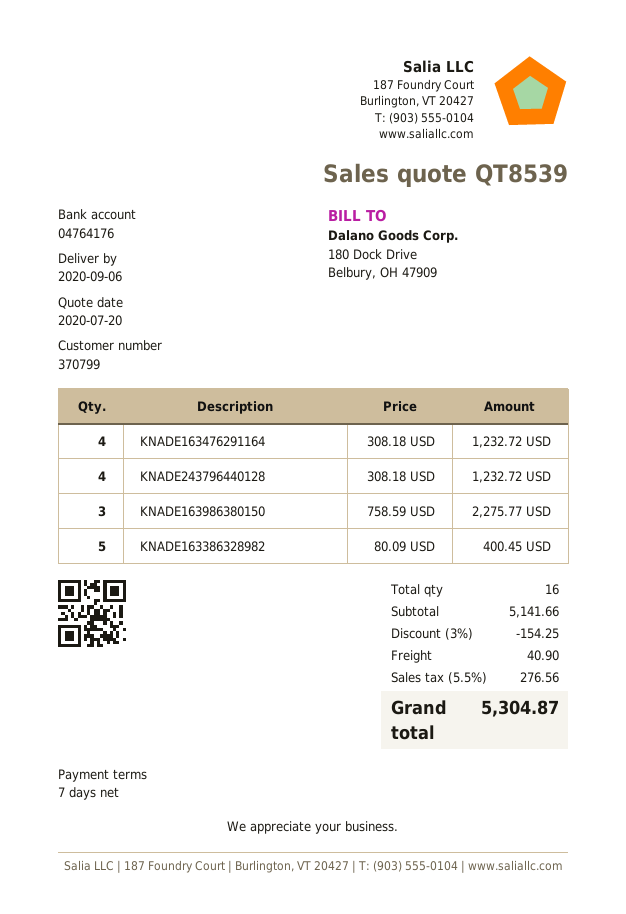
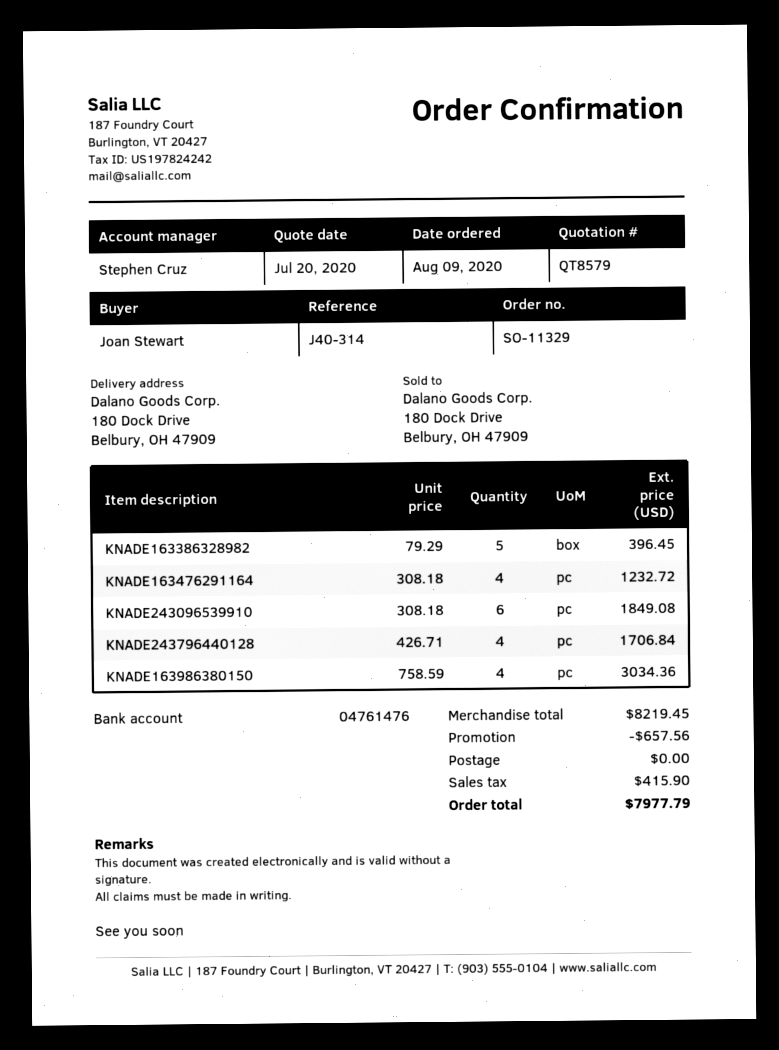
quote number: QT8539 -> QT8579
bank account: 04764176 -> 04761476
KNADE243796440128: 4 x 308.18 = 1232.72 -> 4 x 426.71 = 1706.84
KNADE163986380150: 3 x 758.59 = 2275.77 -> 4 x 758.59 = 3034.36
KNADE163386328982: 5 x 80.09 = 400.45 -> 5 x 79.29 = 396.45
KNADE243096539910: none -> 6 x 308.18 = 1849.08
subtotal: 5141.66 -> 8219.45
discount: 154.25 -> 657.56
shipping: 40.90 -> 0.00
tax: 276.56 -> 415.90
total: 5304.87 -> 7977.79

